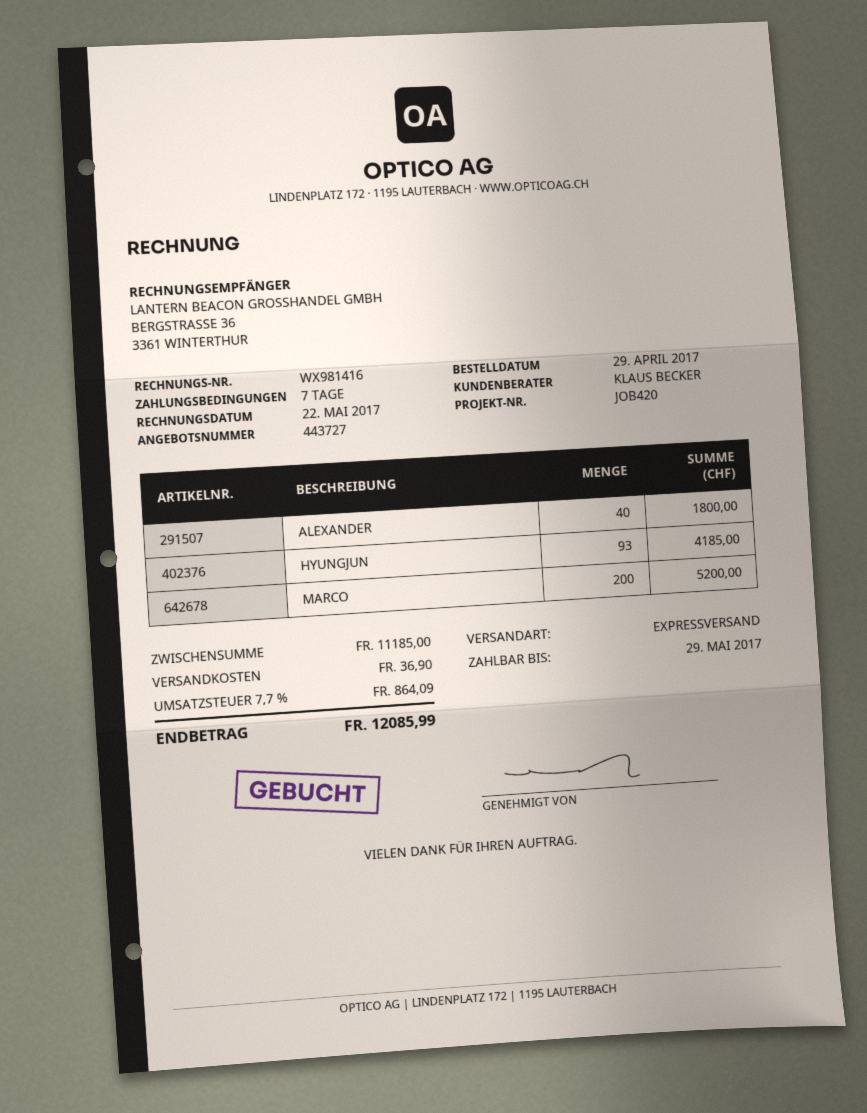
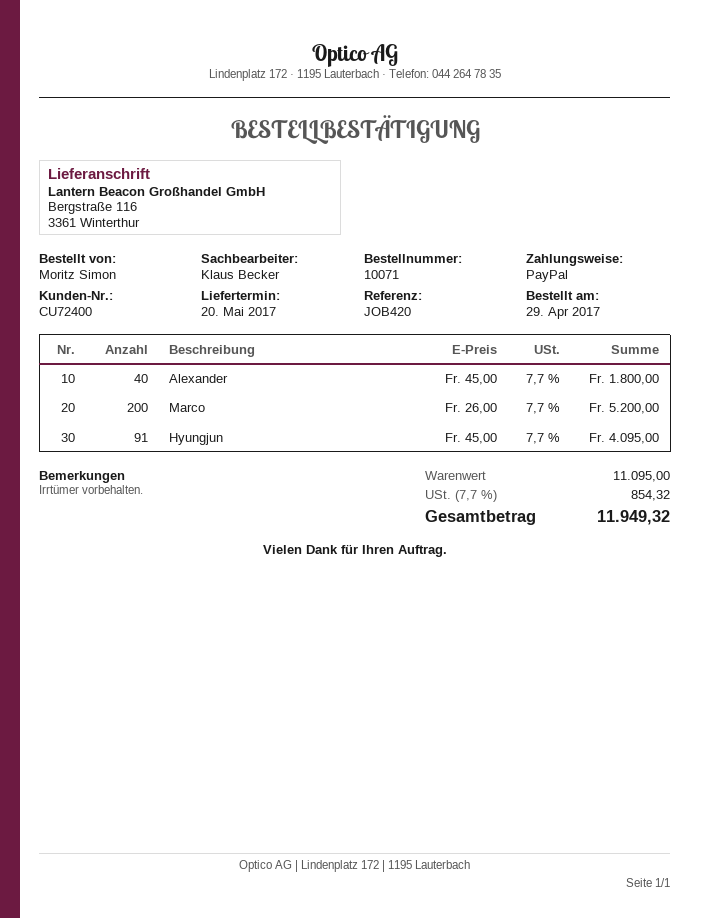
HYUNGJUN: 93 for 4185.00 -> 91 for 4095.00
subtotal: 11185.00 -> 11095.00
shipping: 36.90 -> none
tax: 7.7% = 864.09 -> 7.7% = 854.32
total: 12085.99 -> 11949.32

